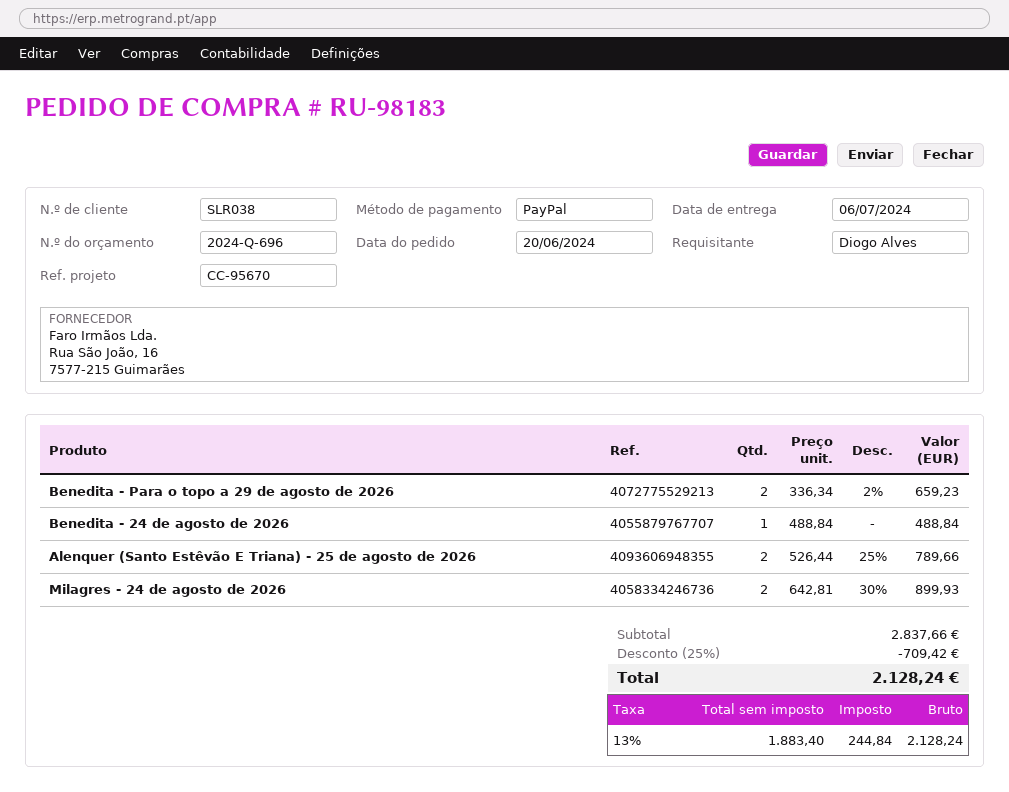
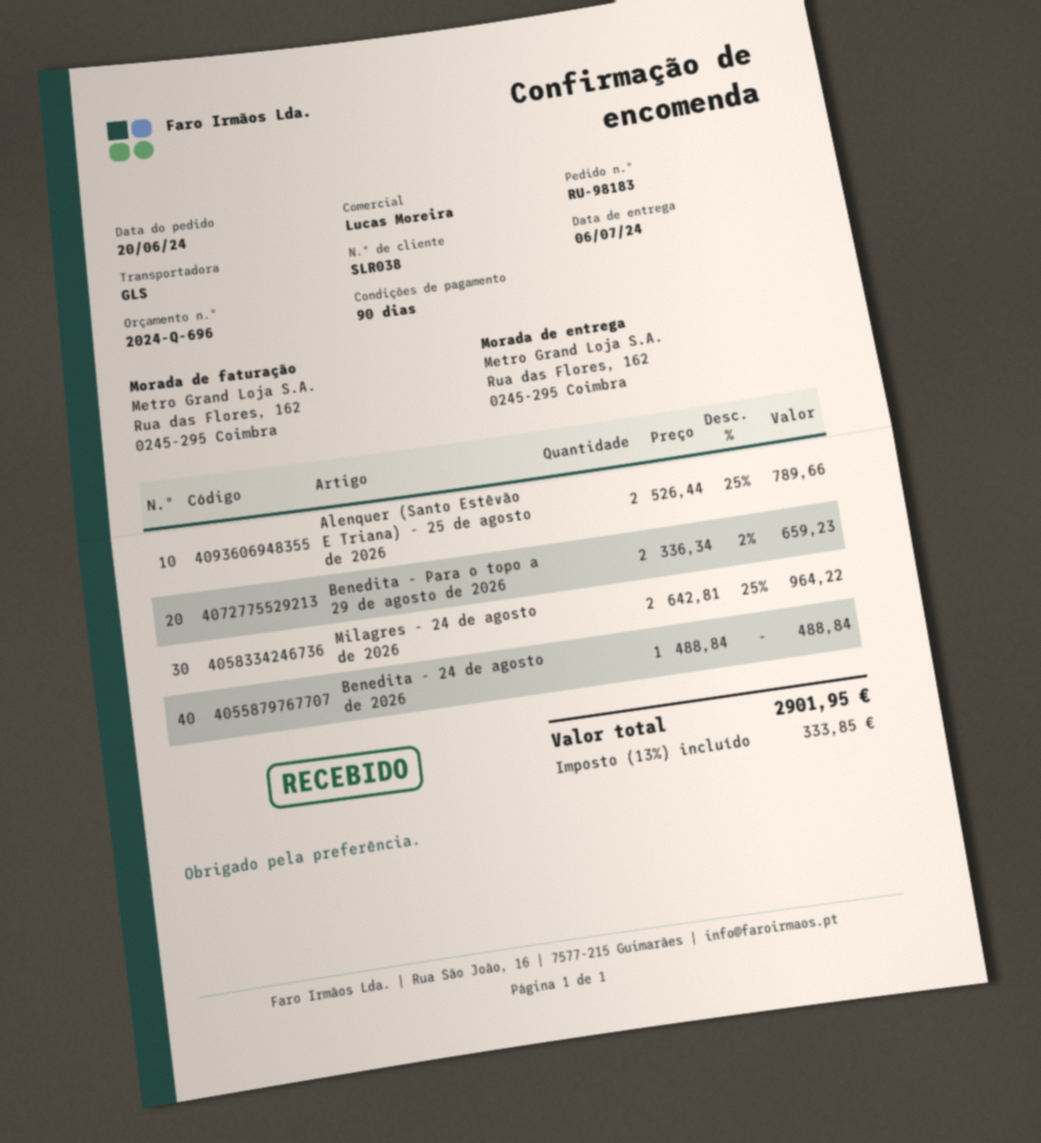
Milagres - 24 de agosto de 2026: 2 x 642.81 - 30% = 899.93 -> 2 x 642.81 - 25% = 964.22
discount: 25% = 709.42 -> none
tax: 13% = 244.84 -> 13% = 333.85
total: 2128.24 -> 2901.95

